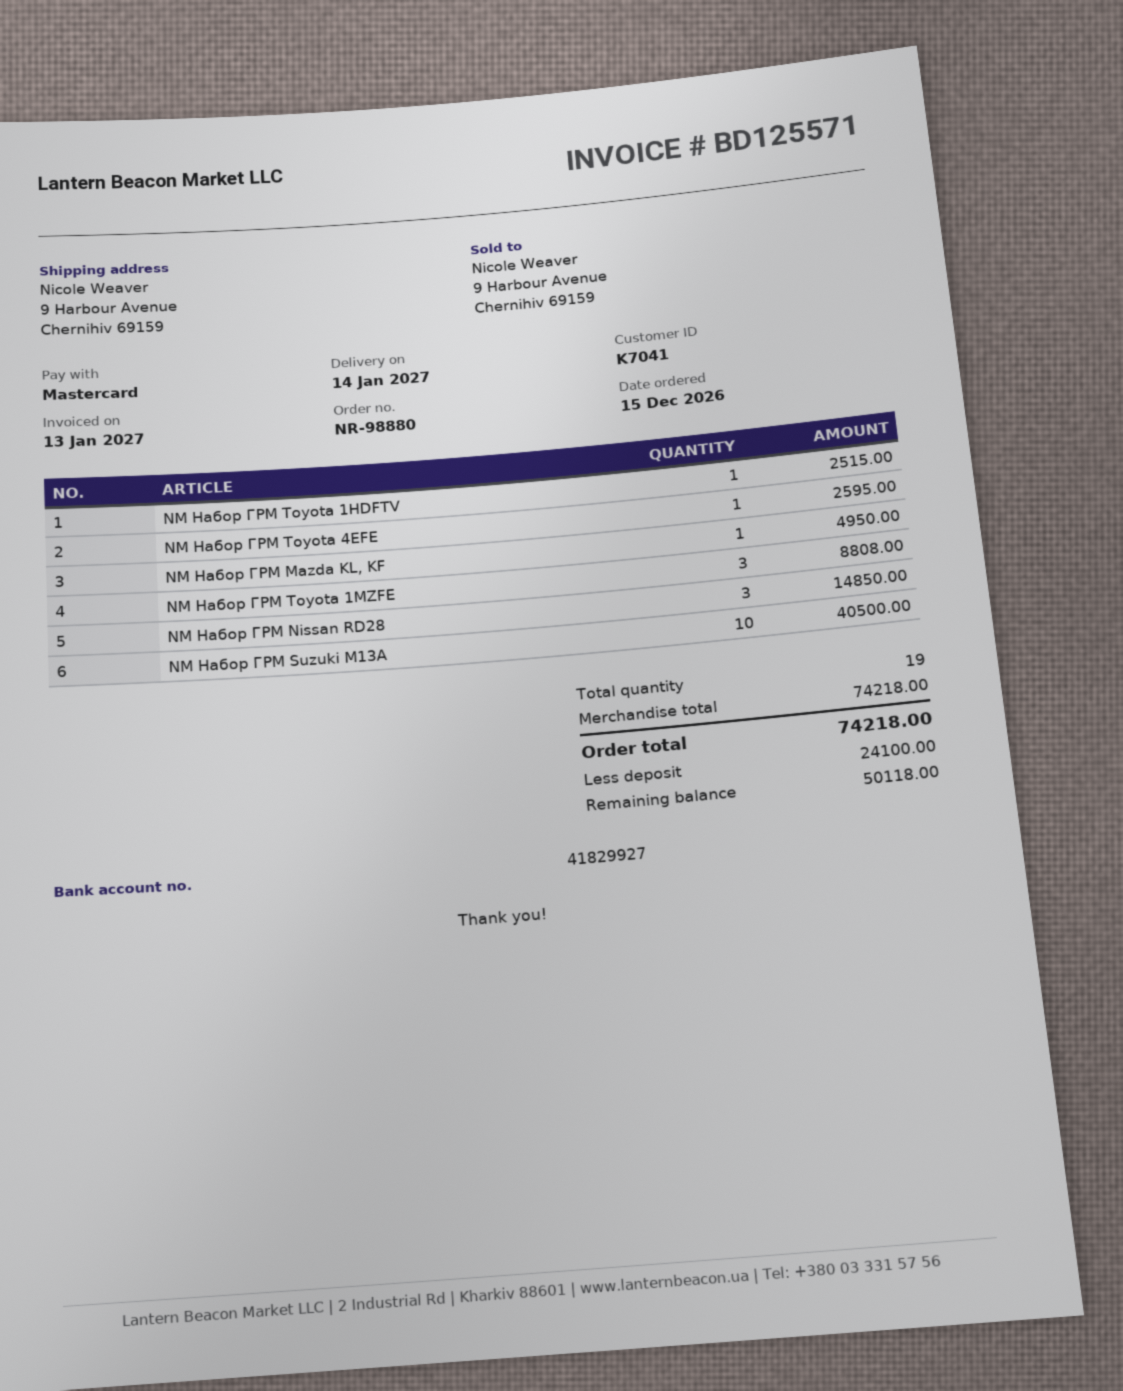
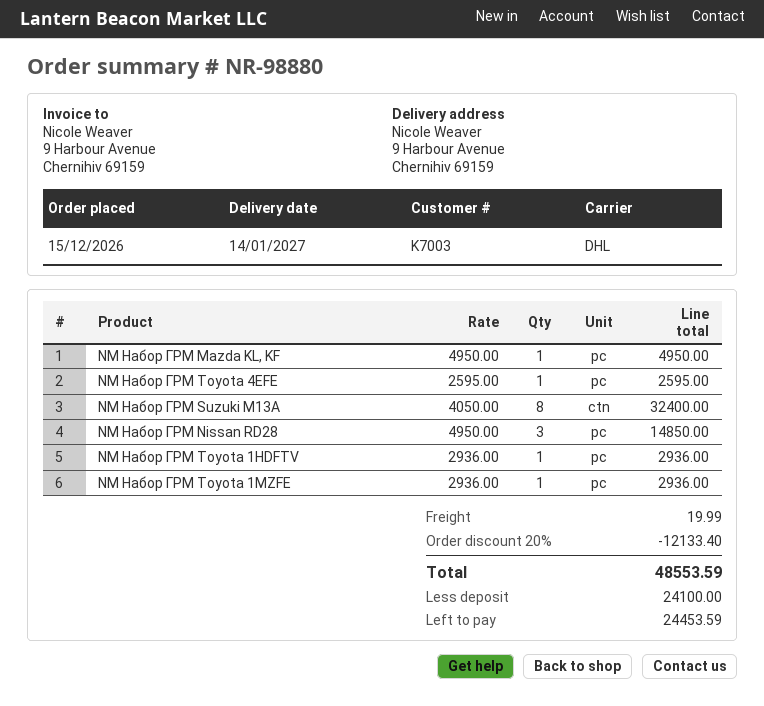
customer number: K7041 -> K7003
NM Набор ГРМ Toyota 1HDFTV: 1 for 2515.00 -> 1 for 2936.00
NM Набор ГРМ Toyota 1MZFE: 3 for 8808.00 -> 1 for 2936.00
NM Набор ГРМ Suzuki M13A: 10 for 40500.00 -> 8 for 32400.00
discount: none -> 20% = 12133.40
shipping: none -> 19.99
total: 74218.00 -> 48553.59
balance: 50118.00 -> 24453.59

